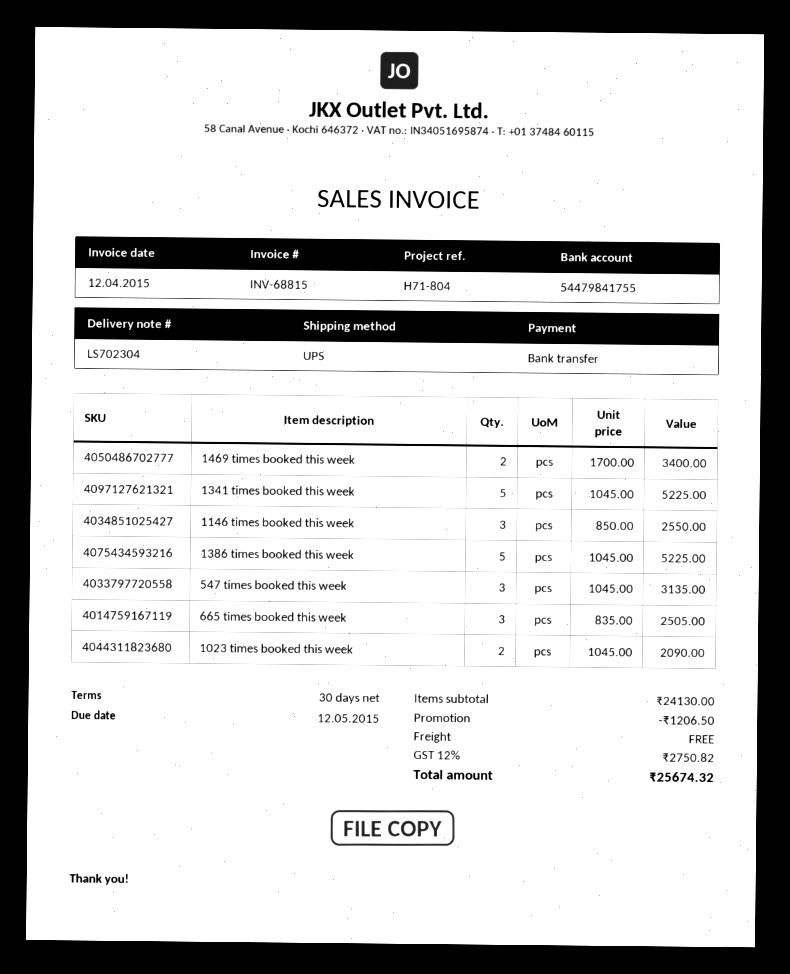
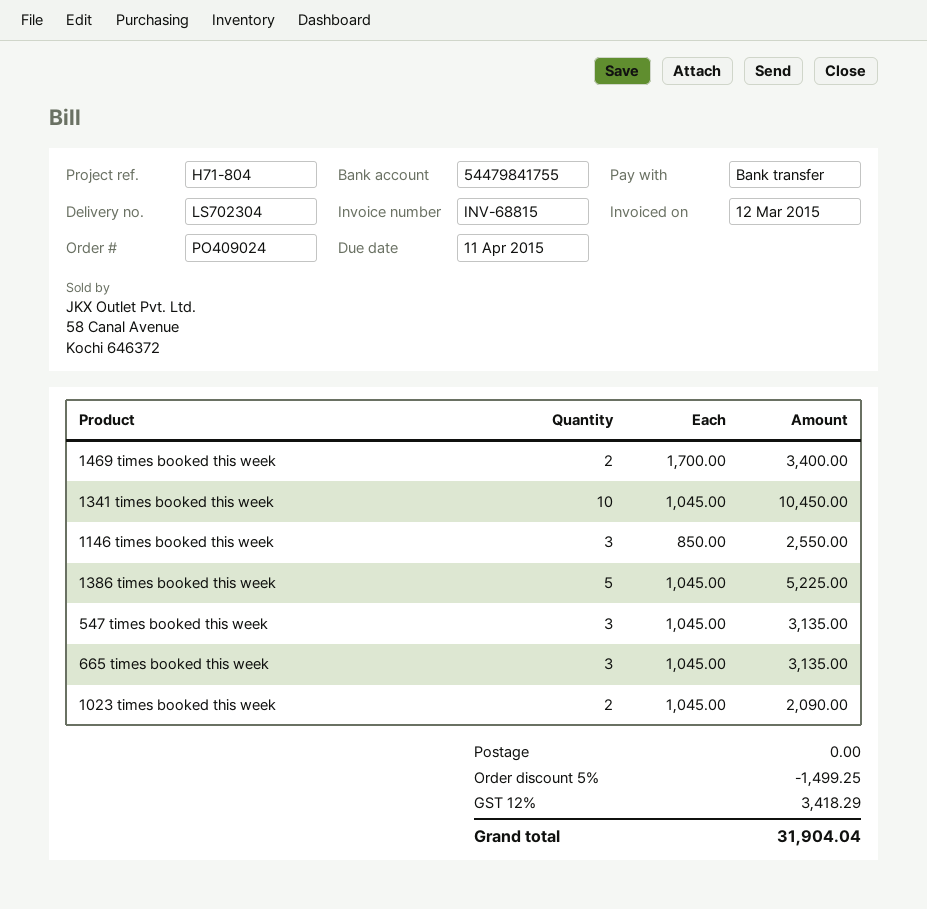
invoice date: 2015-04-12 -> 2015-03-12
due date: 2015-05-12 -> 2015-04-11
1341 times booked this week: 5 x 1045.00 = 5225.00 -> 10 x 1045.00 = 10450.00
665 times booked this week: 3 x 835.00 = 2505.00 -> 3 x 1045.00 = 3135.00
discount: 1206.50 -> 1499.25
tax: 12% = 2750.82 -> 12% = 3418.29
total: 25674.32 -> 31904.04

